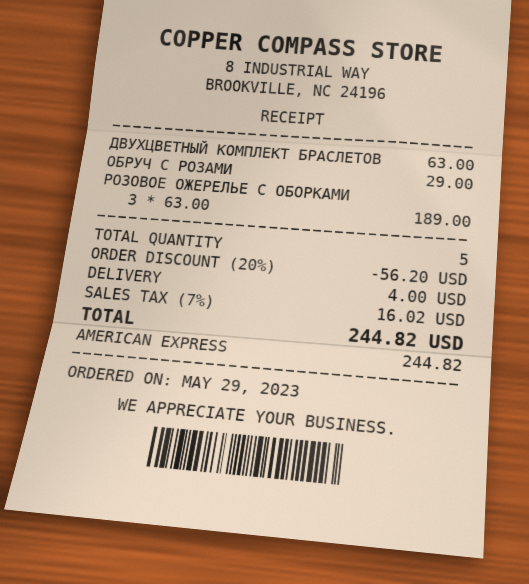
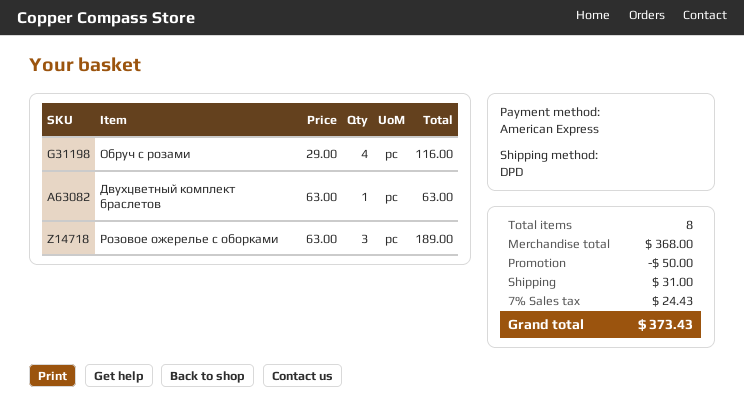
ОБРУЧ С РОЗАМИ: 1 x 29.00 = 29.00 -> 4 x 29.00 = 116.00
total quantity: 5 -> 8
discount: 56.20 -> 50.00
shipping: 4.00 -> 31.00
tax: 7% = 16.02 -> 7% = 24.43
total: 244.82 -> 373.43

